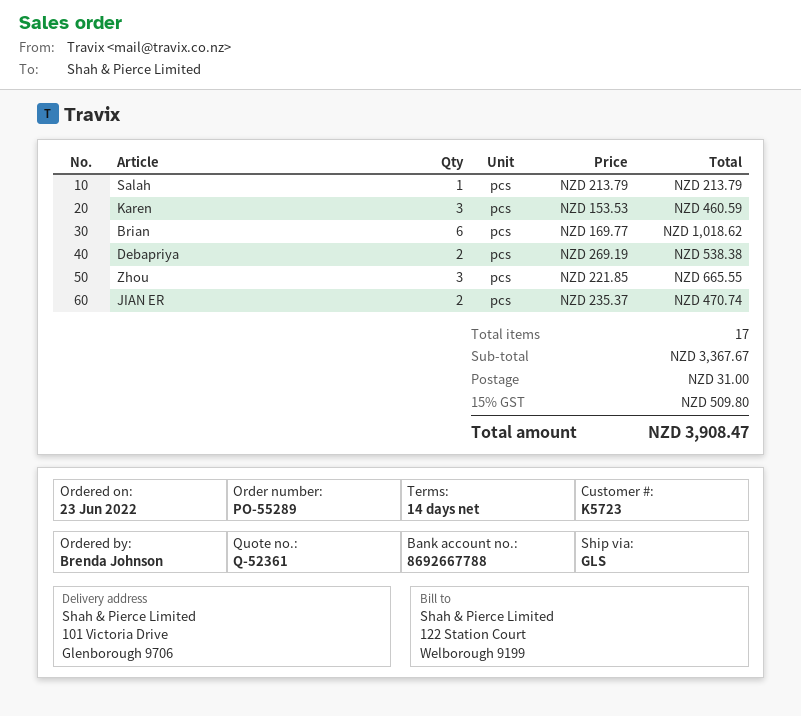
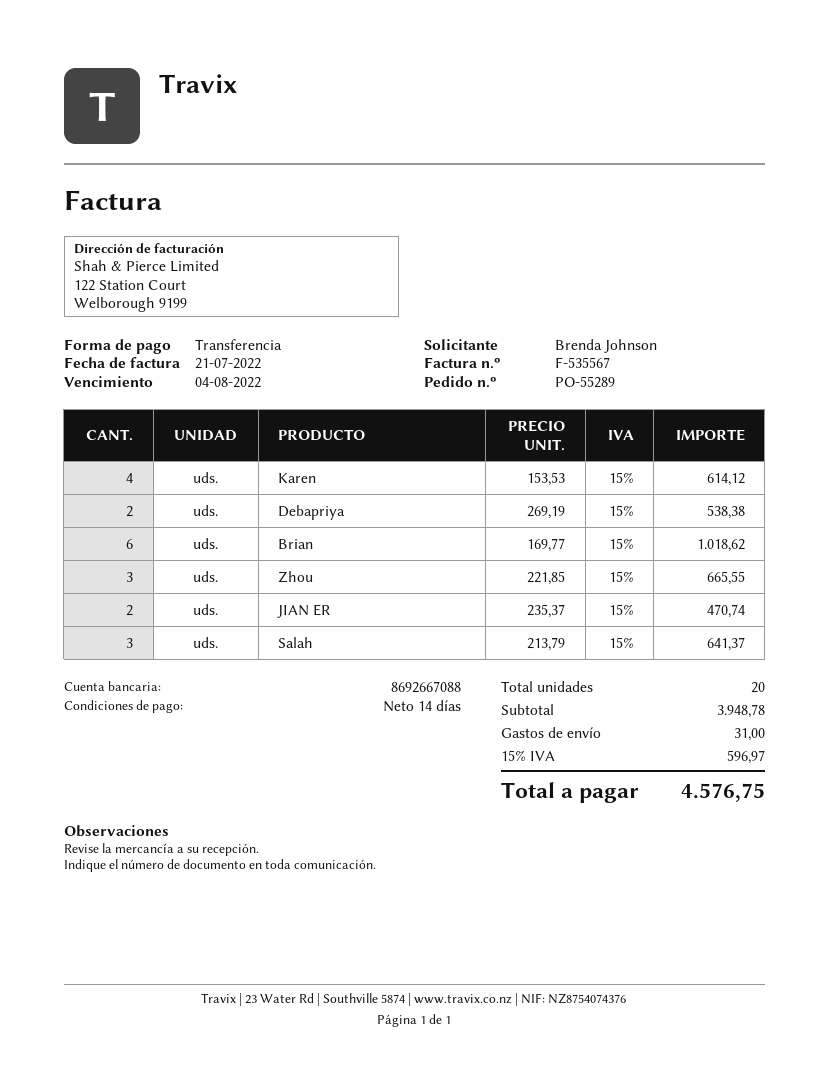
bank account: 8692667788 -> 8692667088
Salah: 1 x 213.79 = 213.79 -> 3 x 213.79 = 641.37
Karen: 3 x 153.53 = 460.59 -> 4 x 153.53 = 614.12
total quantity: 17 -> 20
subtotal: 3367.67 -> 3948.78
tax: 15% = 509.80 -> 15% = 596.97
total: 3908.47 -> 4576.75

